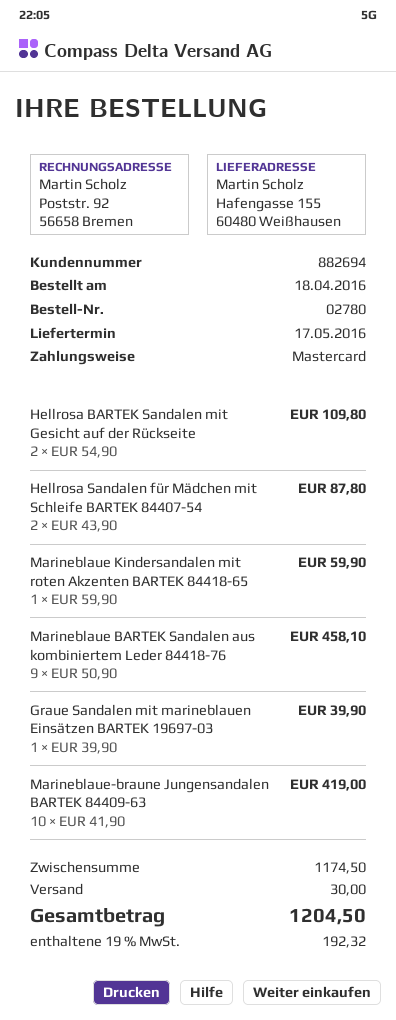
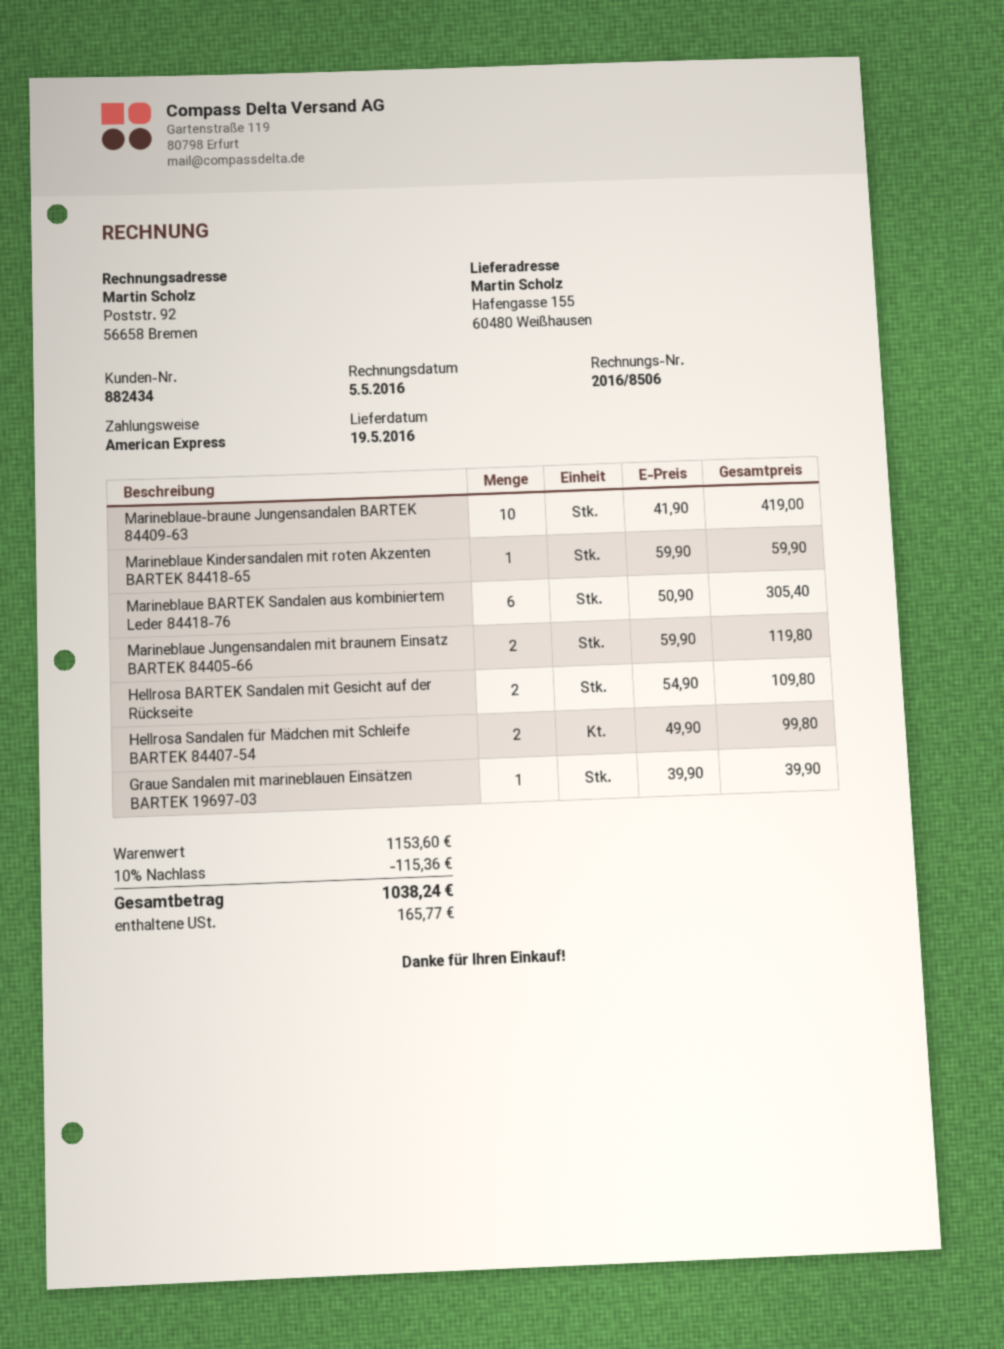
delivery date: 2016-05-17 -> 2016-05-19
customer number: 882694 -> 882434
payment method: Mastercard -> American Express
Hellrosa Sandalen für Mädchen mit Schleife BARTEK 84407-54: 2 x 43.90 = 87.80 -> 2 x 49.90 = 99.80
Marineblaue BARTEK Sandalen aus kombiniertem Leder 84418-76: 9 x 50.90 = 458.10 -> 6 x 50.90 = 305.40
Marineblaue Jungensandalen mit braunem Einsatz BARTEK 84405-66: none -> 2 x 59.90 = 119.80
subtotal: 1174.50 -> 1153.60
discount: none -> 10% = 115.36
shipping: 30.00 -> none
tax: 192.32 -> 165.77
total: 1204.50 -> 1038.24

